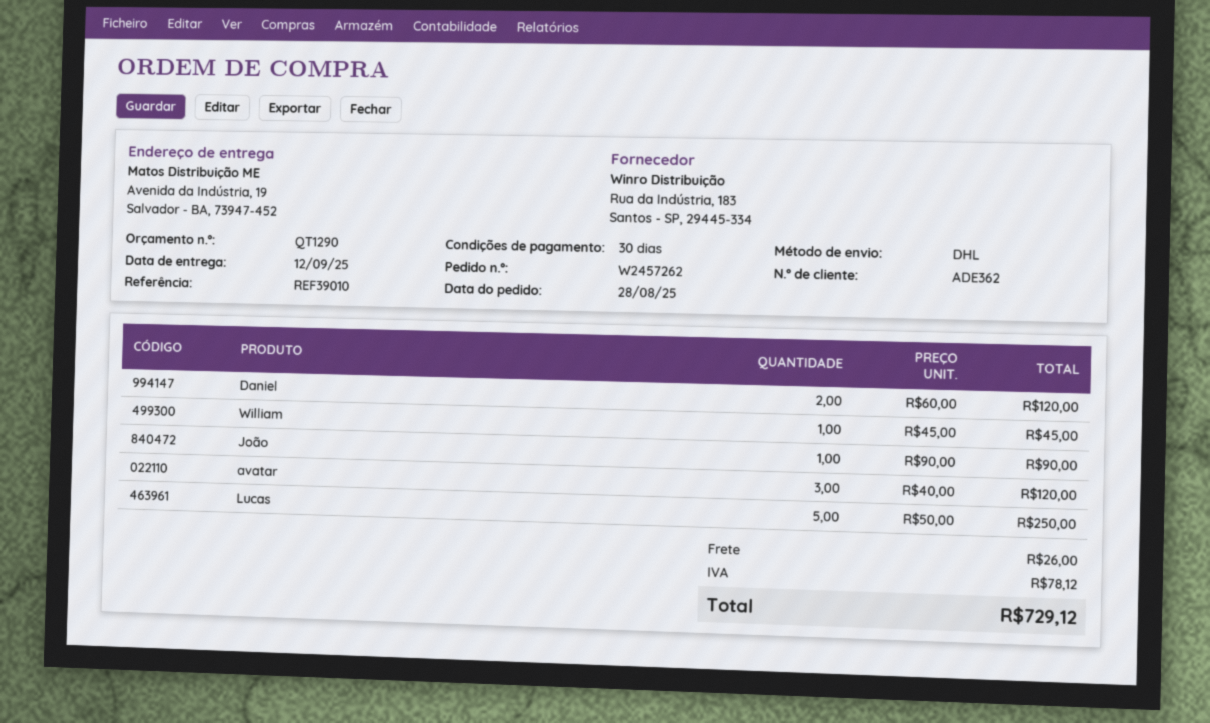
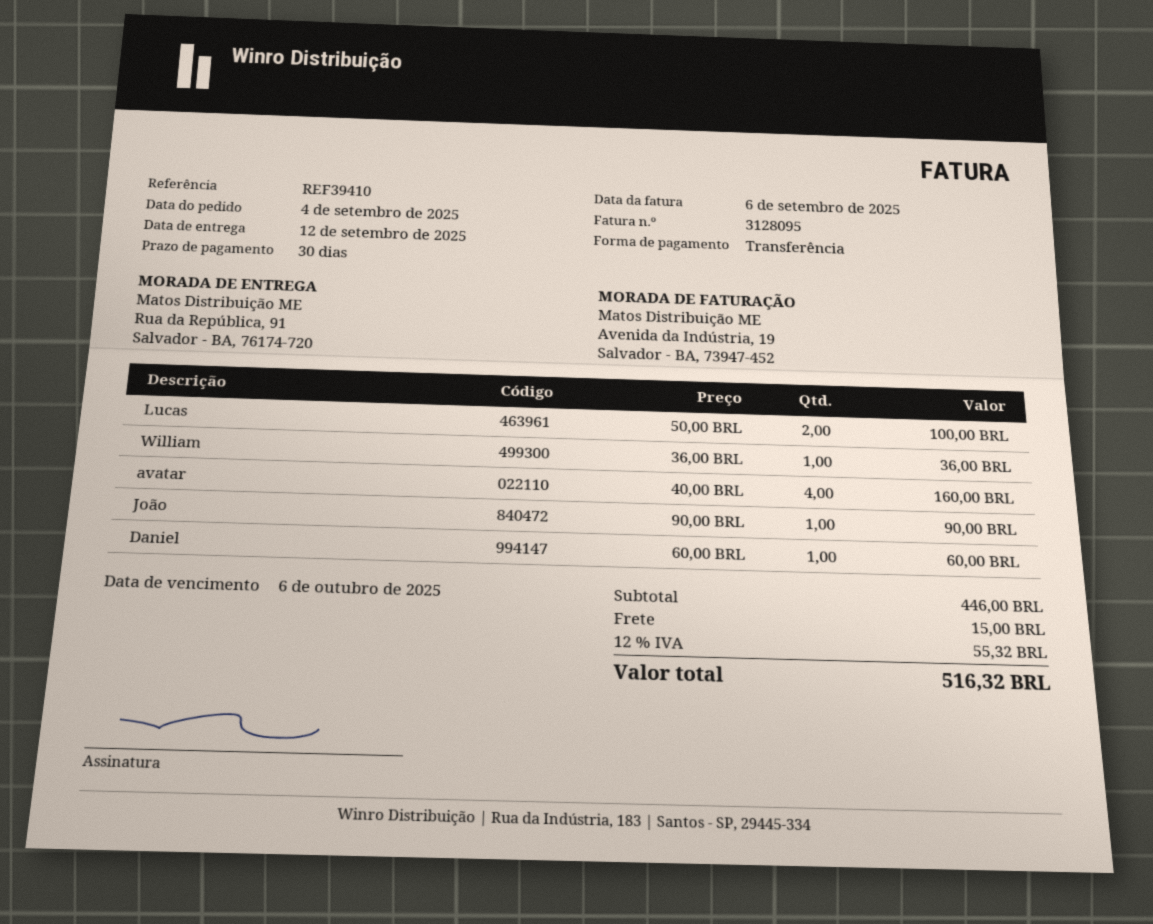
order date: 2025-08-28 -> 2025-09-04
reference: REF39010 -> REF39410
ship to: Avenida da Indústria, 19, Salvador - BA, 73947-452 -> Rua da República, 91, Salvador - BA, 76174-720
Daniel: 2 x 60.00 = 120.00 -> 1 x 60.00 = 60.00
William: 1 x 45.00 = 45.00 -> 1 x 36.00 = 36.00
avatar: 3 x 40.00 = 120.00 -> 4 x 40.00 = 160.00
Lucas: 5 x 50.00 = 250.00 -> 2 x 50.00 = 100.00
shipping: 26.00 -> 15.00
tax: 78.12 -> 55.32
total: 729.12 -> 516.32

